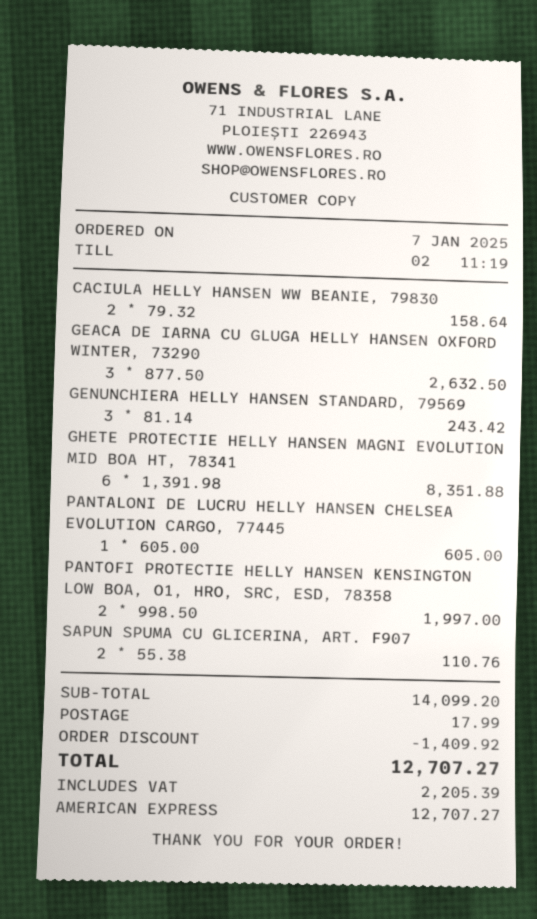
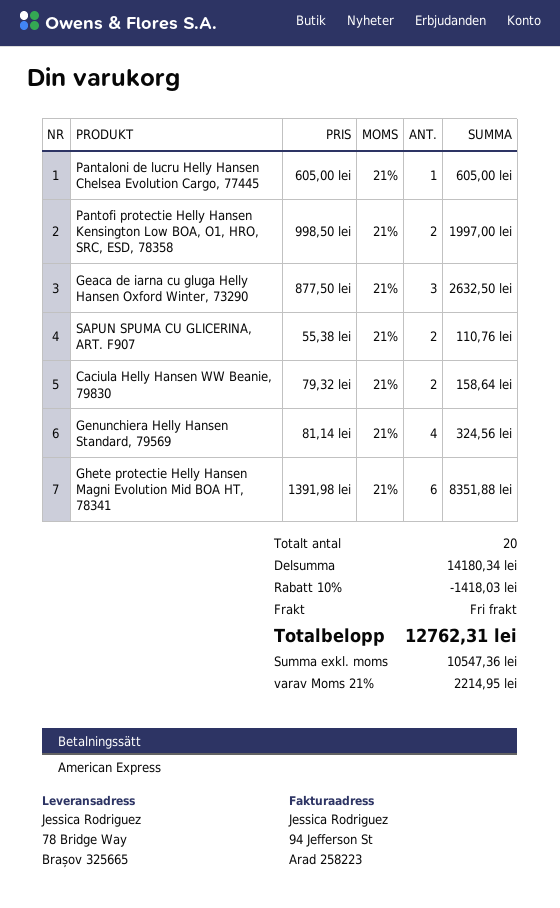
GENUNCHIERA HELLY HANSEN STANDARD, 79569: 3 x 81.14 = 243.42 -> 4 x 81.14 = 324.56
subtotal: 14099.20 -> 14180.34
discount: 1409.92 -> 1418.03
shipping: 17.99 -> 0.00
tax: 2205.39 -> 2214.95
total: 12707.27 -> 12762.31

